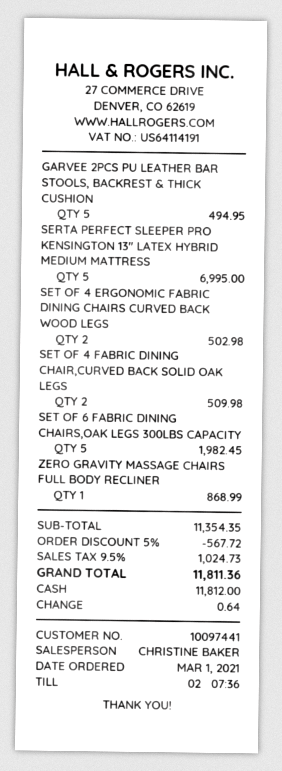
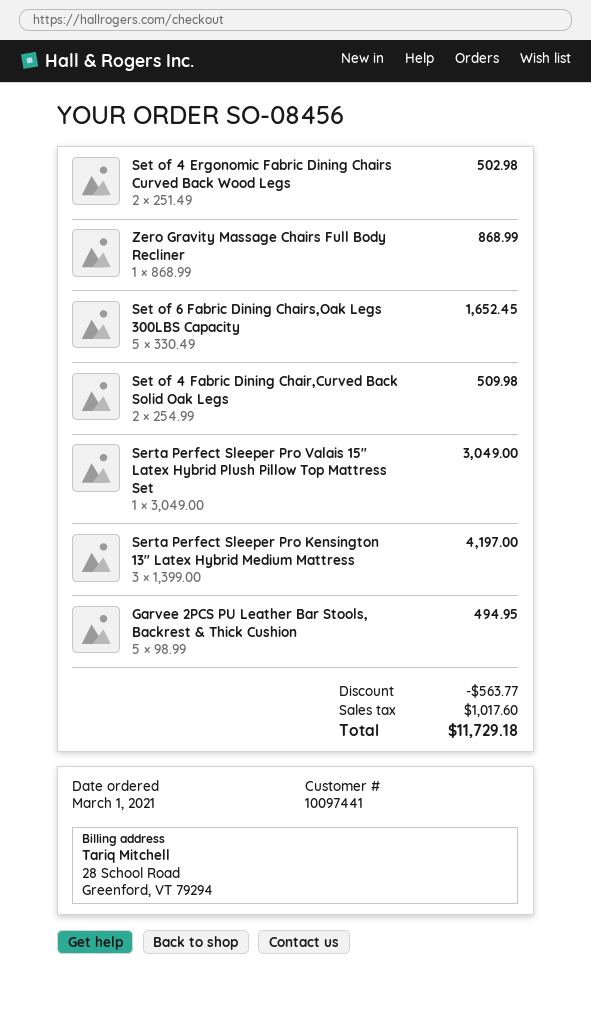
SERTA PERFECT SLEEPER PRO KENSINGTON 13" LATEX HYBRID MEDIUM MATTRESS: 5 for 6995.00 -> 3 for 4197.00
SET OF 6 FABRIC DINING CHAIRS,OAK LEGS 300LBS CAPACITY: 5 for 1982.45 -> 5 for 1652.45
Serta Perfect Sleeper Pro Valais 15" Latex Hybrid Plush Pillow Top Mattress Set: none -> 1 for 3049.00
discount: 567.72 -> 563.77
tax: 1024.73 -> 1017.60
total: 11811.36 -> 11729.18

